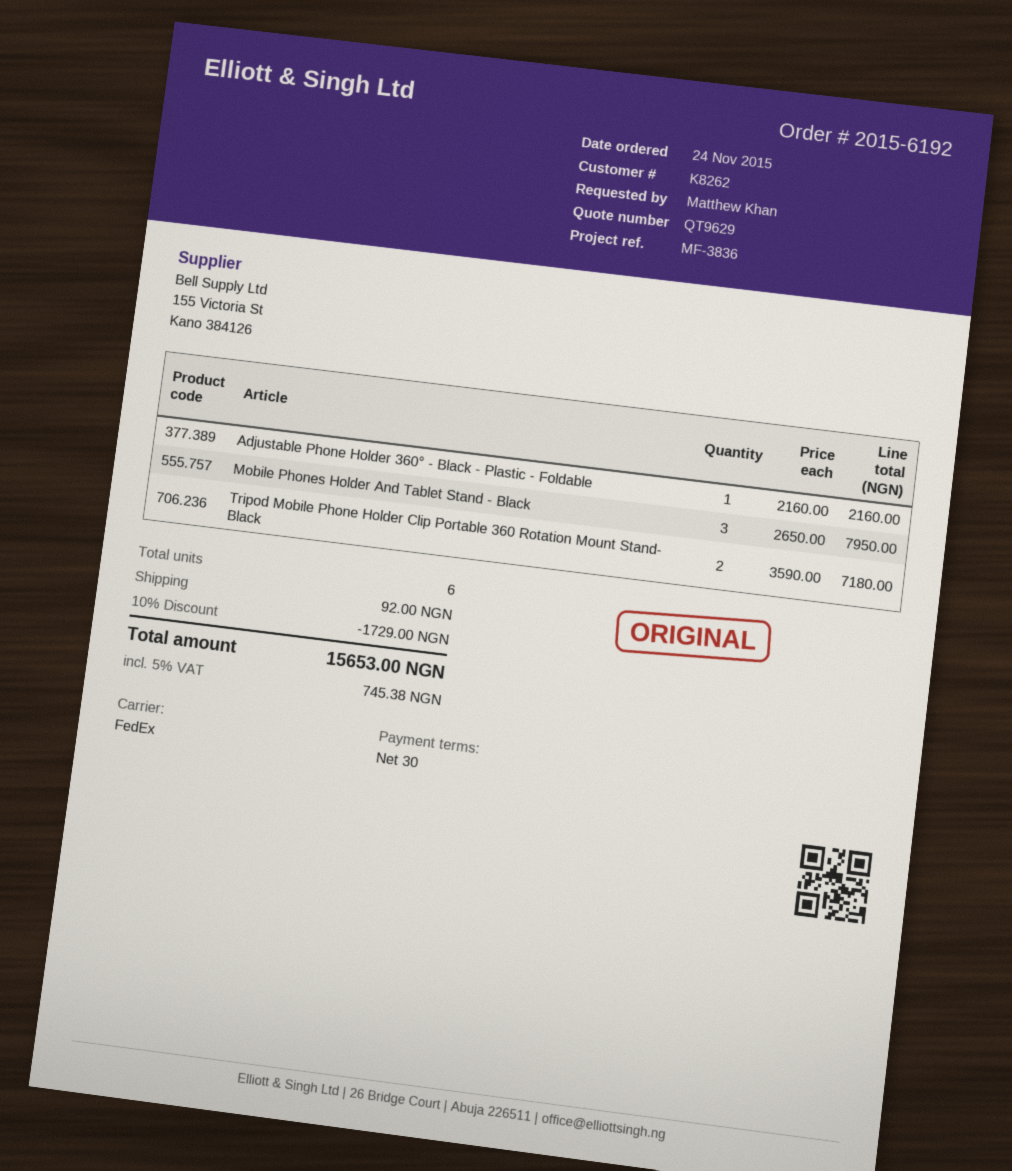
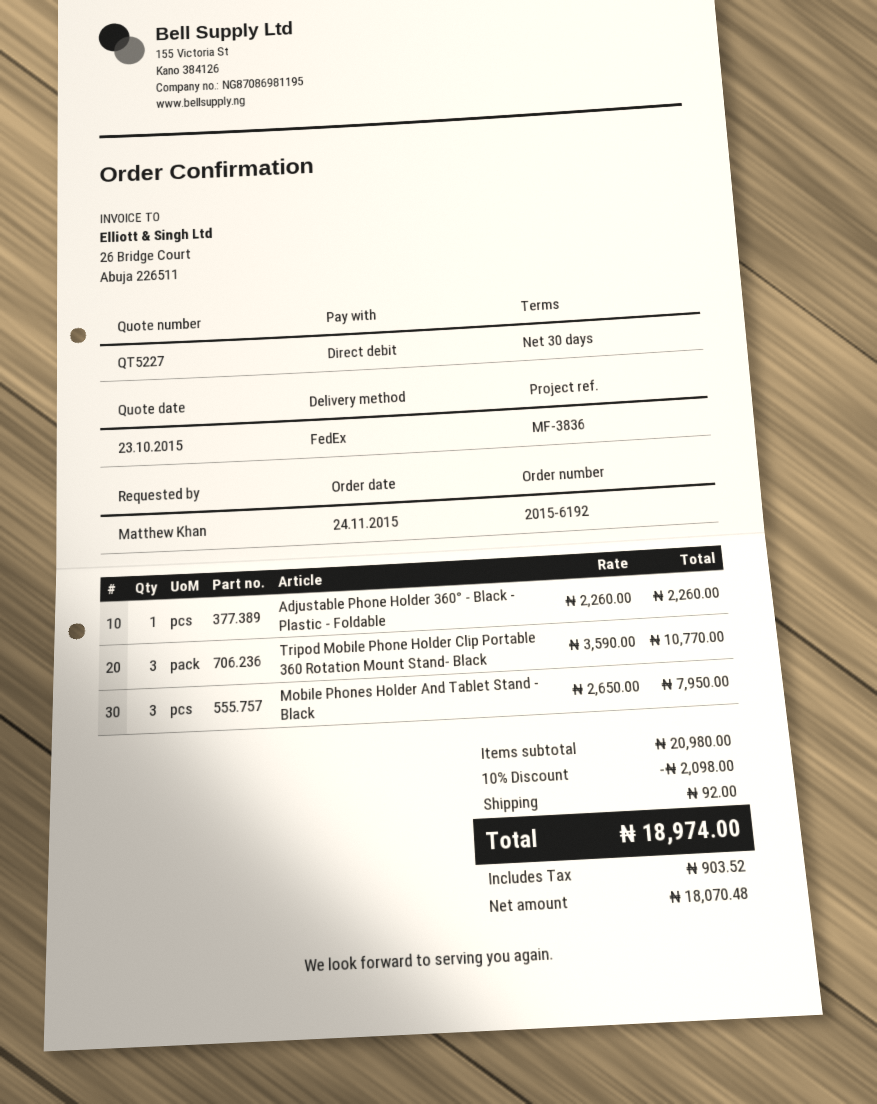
quote number: QT9629 -> QT5227
Adjustable Phone Holder 360° - Black - Plastic - Foldable: 1 x 2160.00 = 2160.00 -> 1 x 2260.00 = 2260.00
Tripod Mobile Phone Holder Clip Portable 360 Rotation Mount Stand- Black: 2 x 3590.00 = 7180.00 -> 3 x 3590.00 = 10770.00
discount: 10% = 1729.00 -> 10% = 2098.00
tax: 745.38 -> 903.52
total: 15653.00 -> 18974.00

